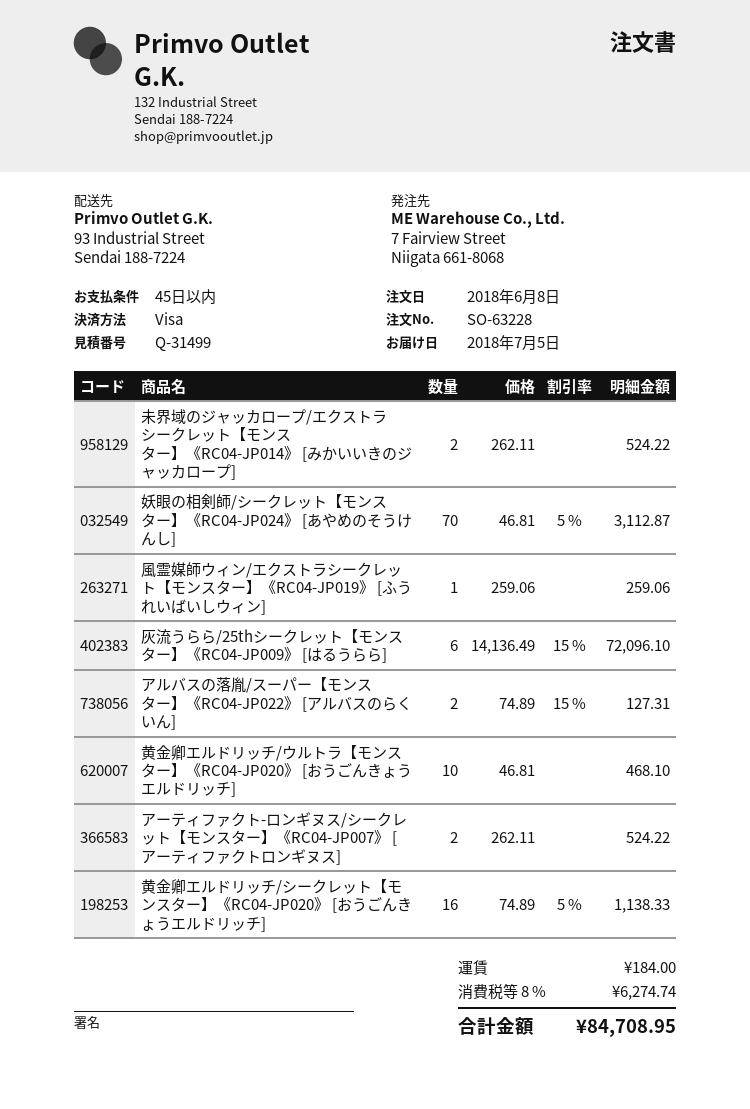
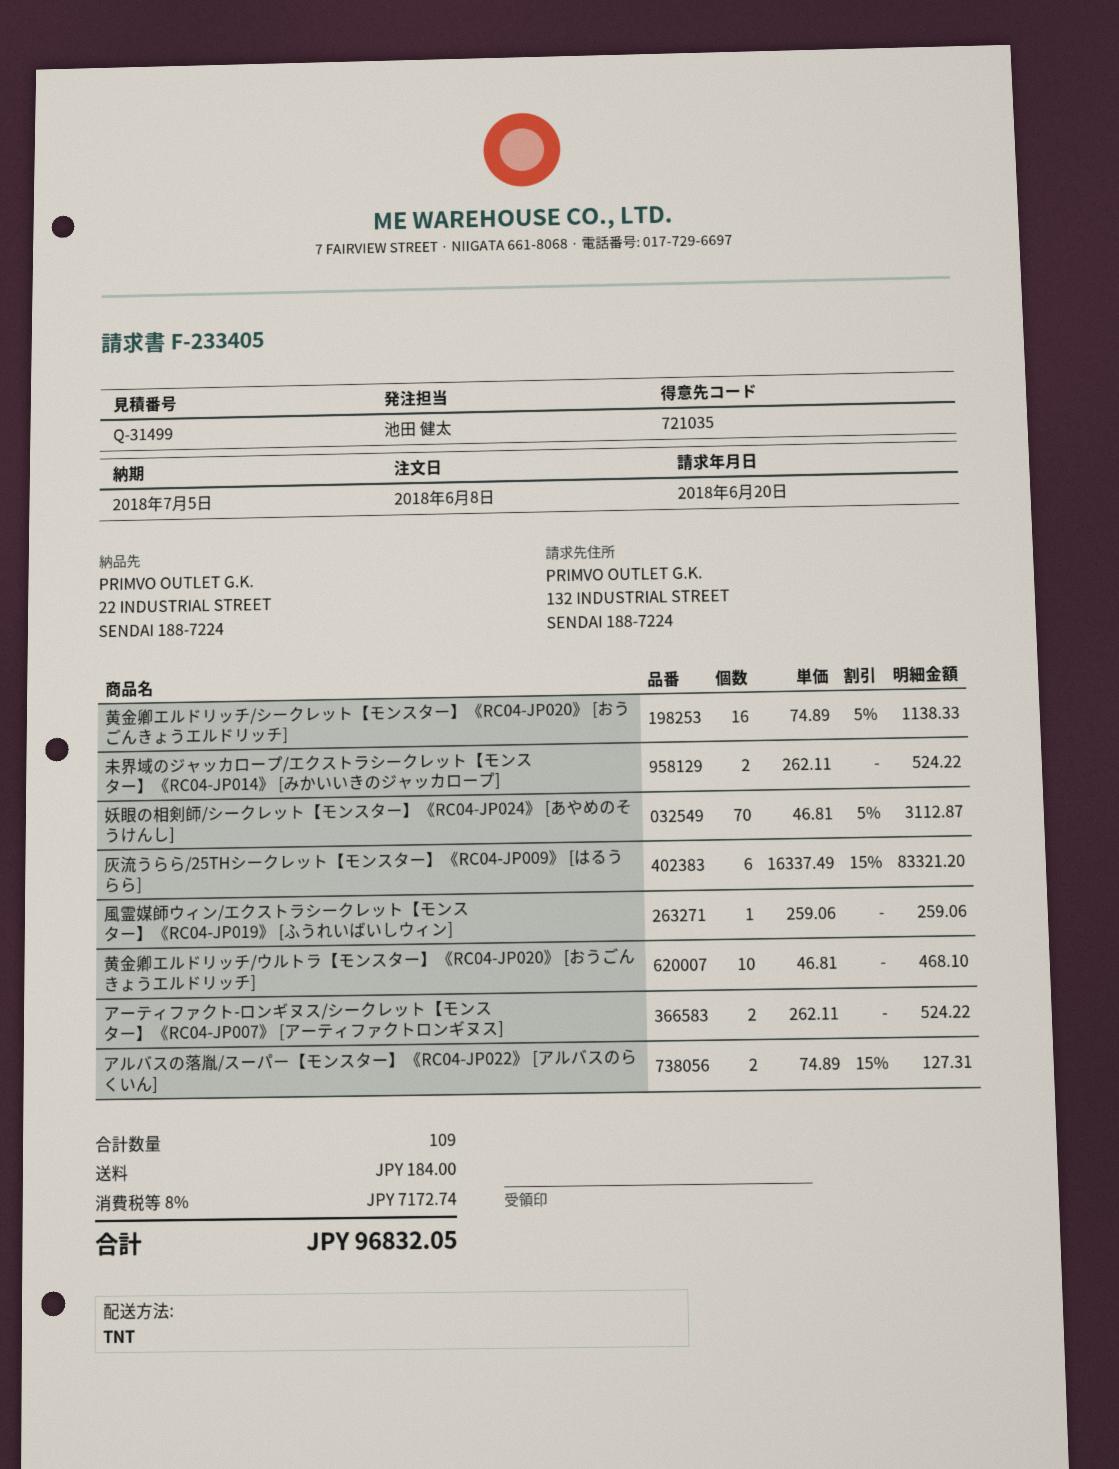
ship to: 93 Industrial Street, Sendai 188-7224 -> 22 INDUSTRIAL STREET, SENDAI 188-7224
灰流うらら/25thシークレット【モンスター】《RC04-JP009》 [はるうらら]: 6 x 14136.49 - 15% = 72096.10 -> 6 x 16337.49 - 15% = 83321.20
tax: 8% = 6274.74 -> 8% = 7172.74
total: 84708.95 -> 96832.05

